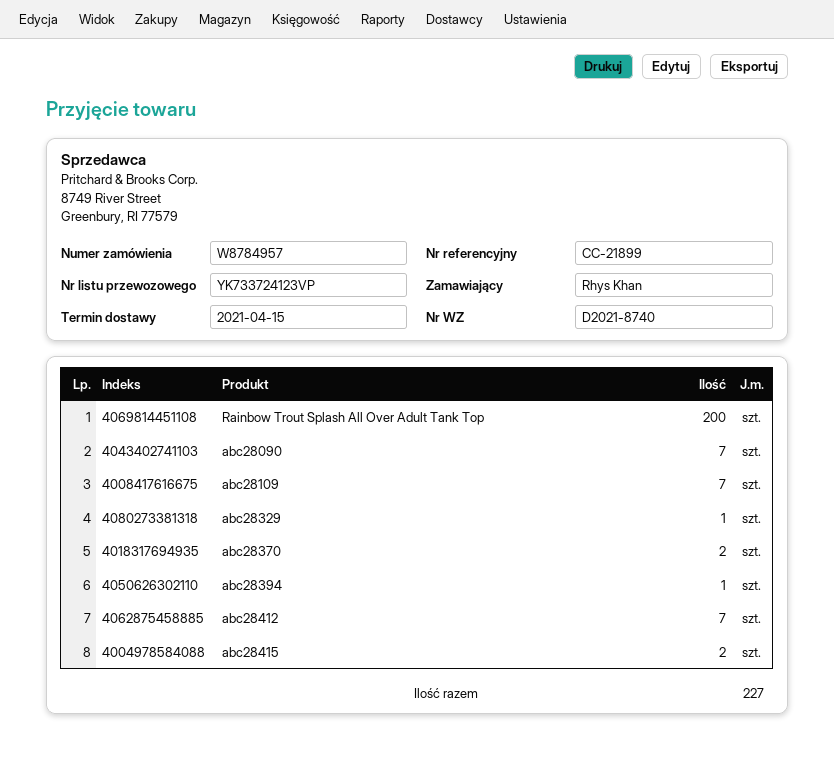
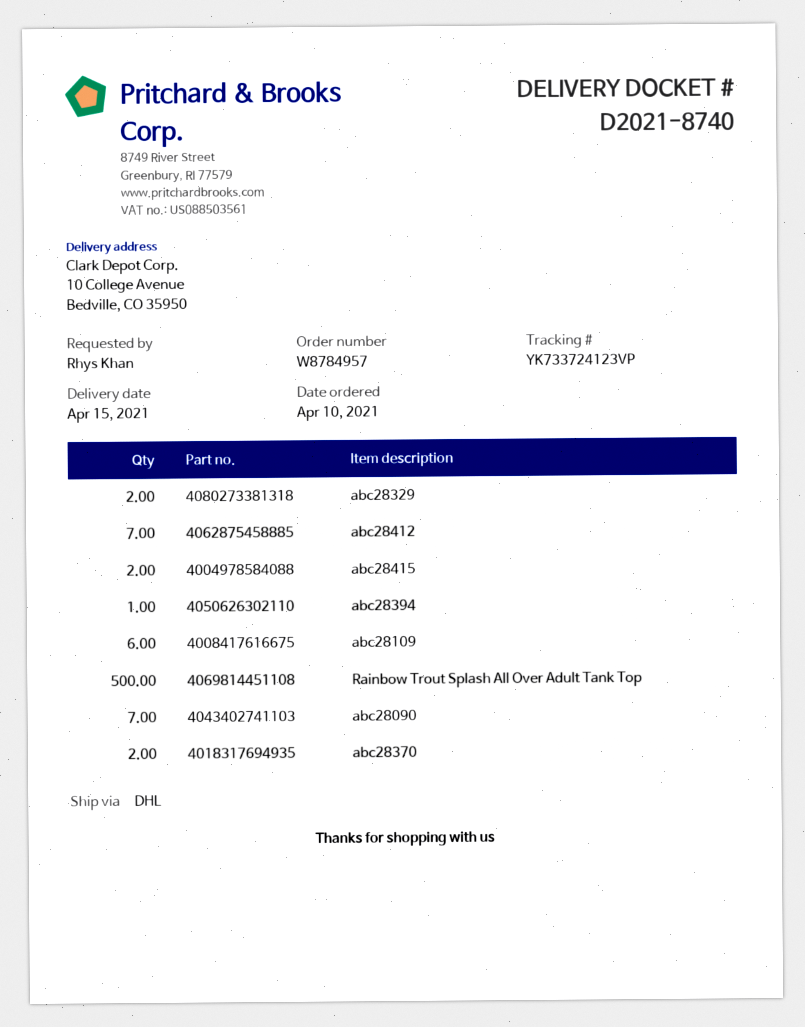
Rainbow Trout Splash All Over Adult Tank Top: 200 -> 500
abc28109: 7 -> 6
abc28329: 1 -> 2

